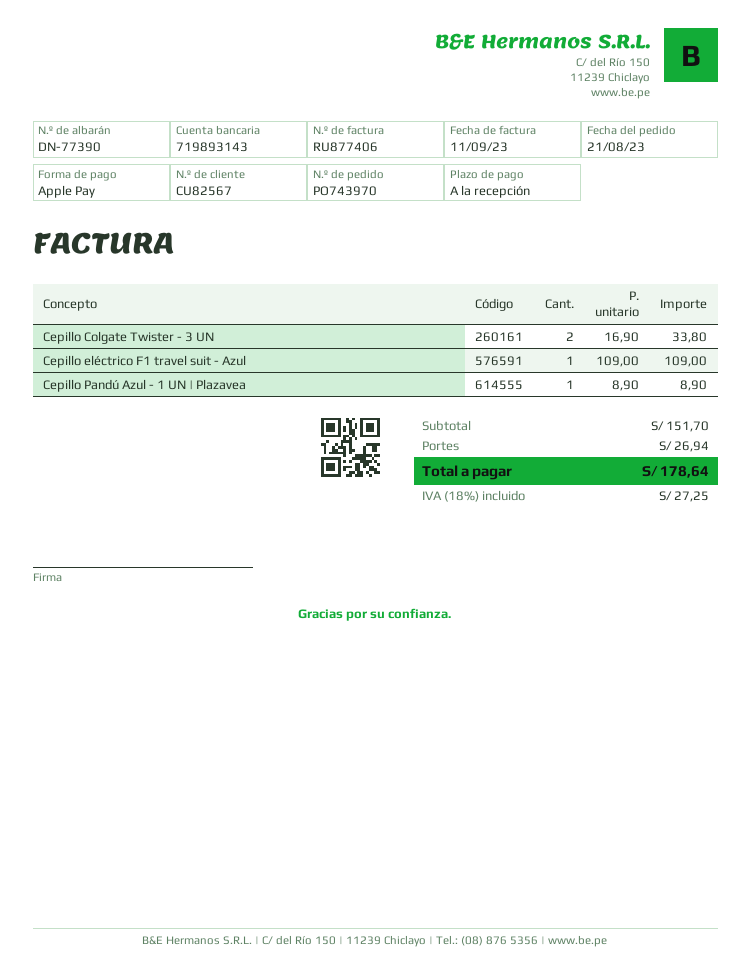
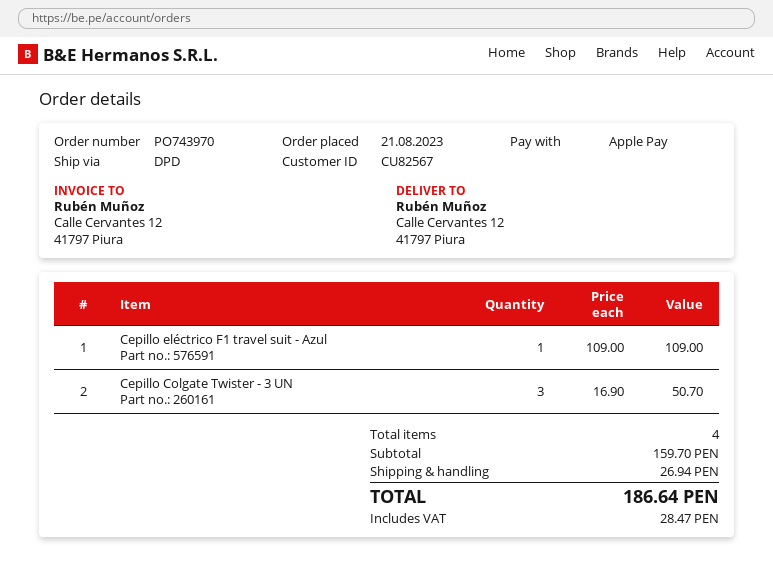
Cepillo Colgate Twister - 3 UN: 2 x 16.90 = 33.80 -> 3 x 16.90 = 50.70
Cepillo Pandú Azul - 1 UN | Plazavea: 1 x 8.90 = 8.90 -> none
subtotal: 151.70 -> 159.70
tax: 27.25 -> 28.47
total: 178.64 -> 186.64

